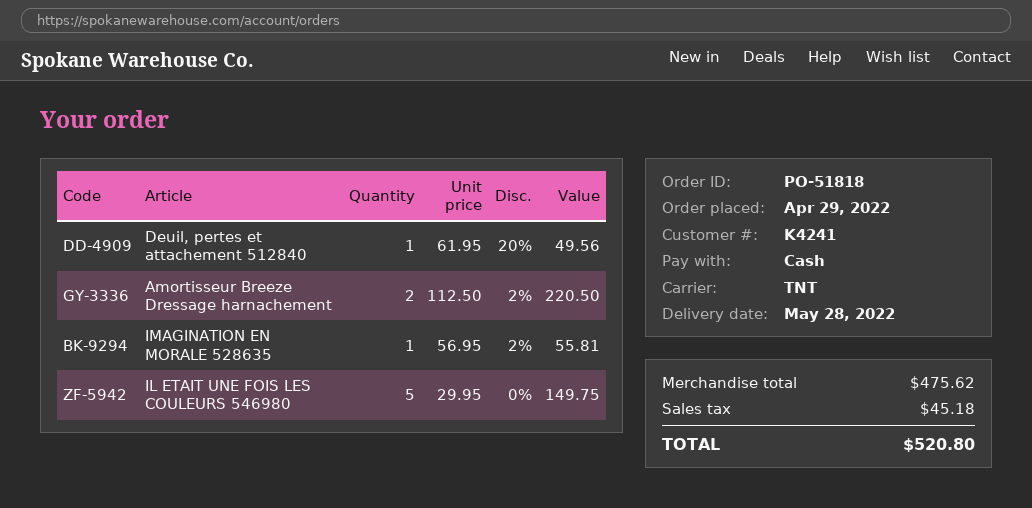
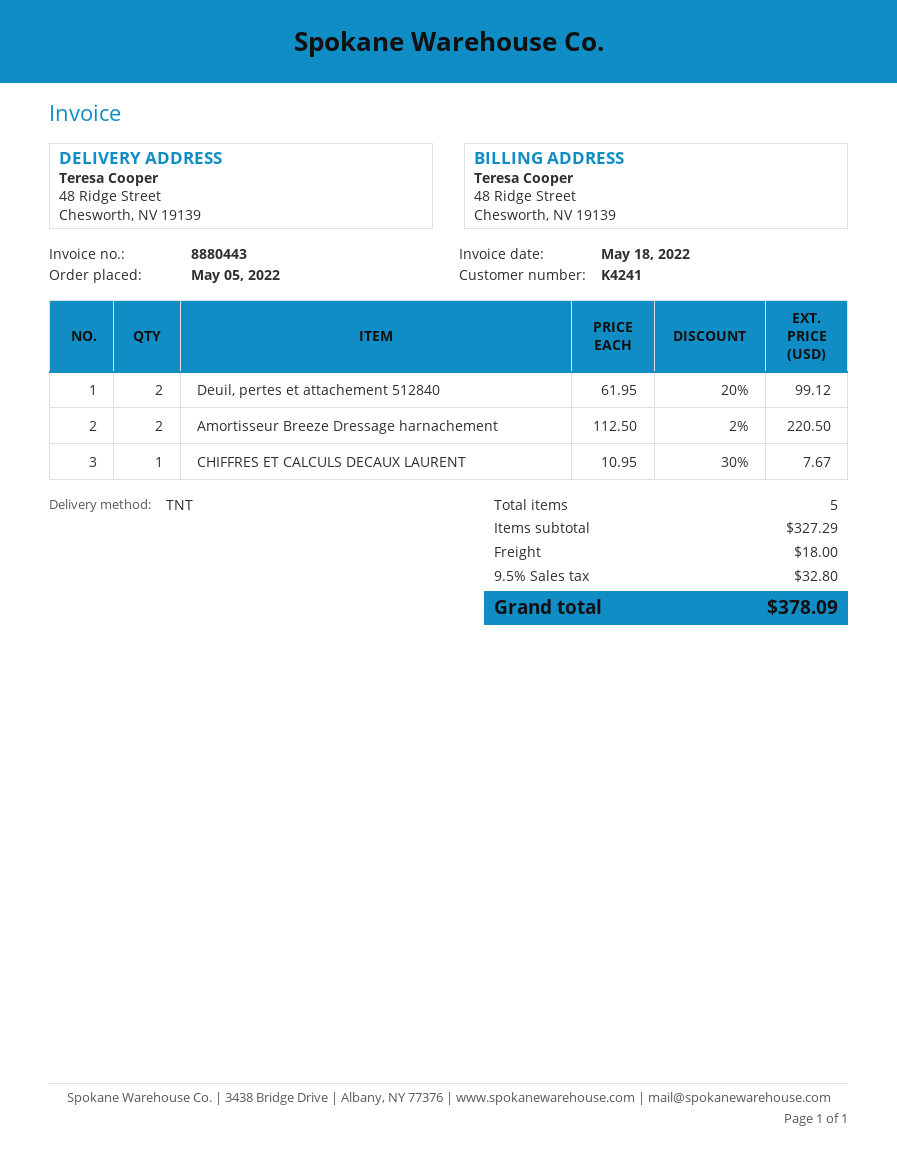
order date: 2022-04-29 -> 2022-05-05
Deuil, pertes et attachement 512840: 1 x 61.95 - 20% = 49.56 -> 2 x 61.95 - 20% = 99.12
IMAGINATION EN MORALE 528635: 1 x 56.95 - 2% = 55.81 -> none
IL ETAIT UNE FOIS LES COULEURS 546980: 5 x 29.95 = 149.75 -> none
CHIFFRES ET CALCULS DECAUX LAURENT: none -> 1 x 10.95 - 30% = 7.67
subtotal: 475.62 -> 327.29
shipping: none -> 18.00
tax: 45.18 -> 32.80
total: 520.80 -> 378.09

